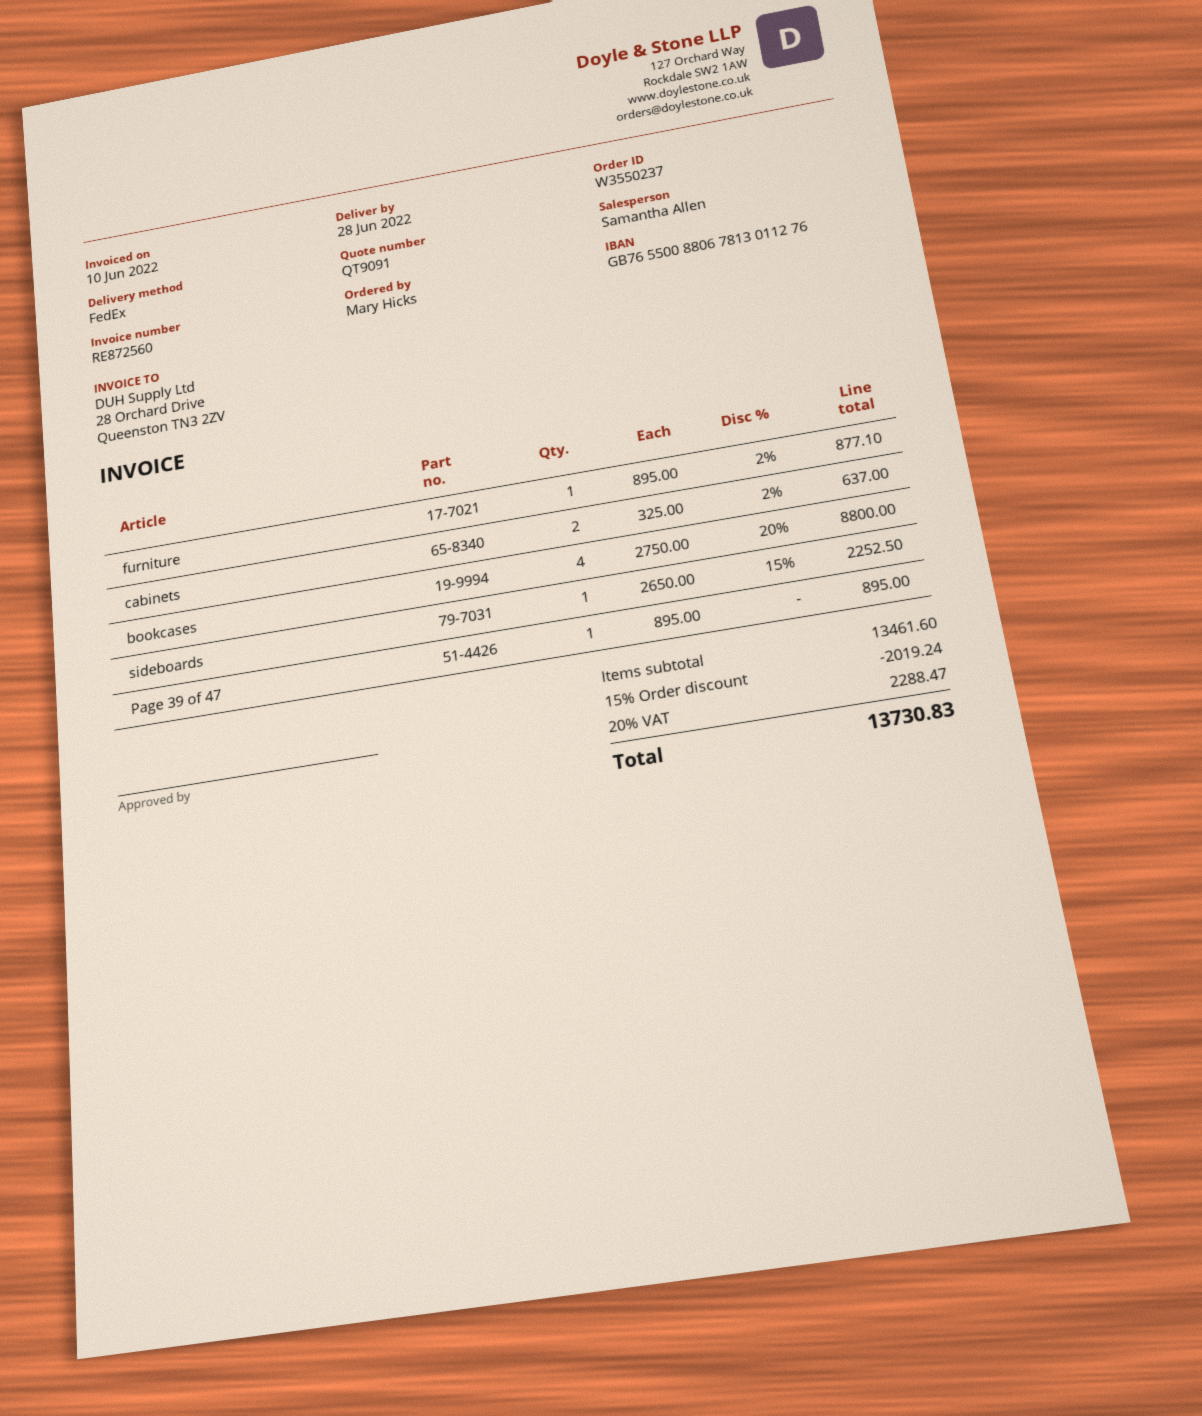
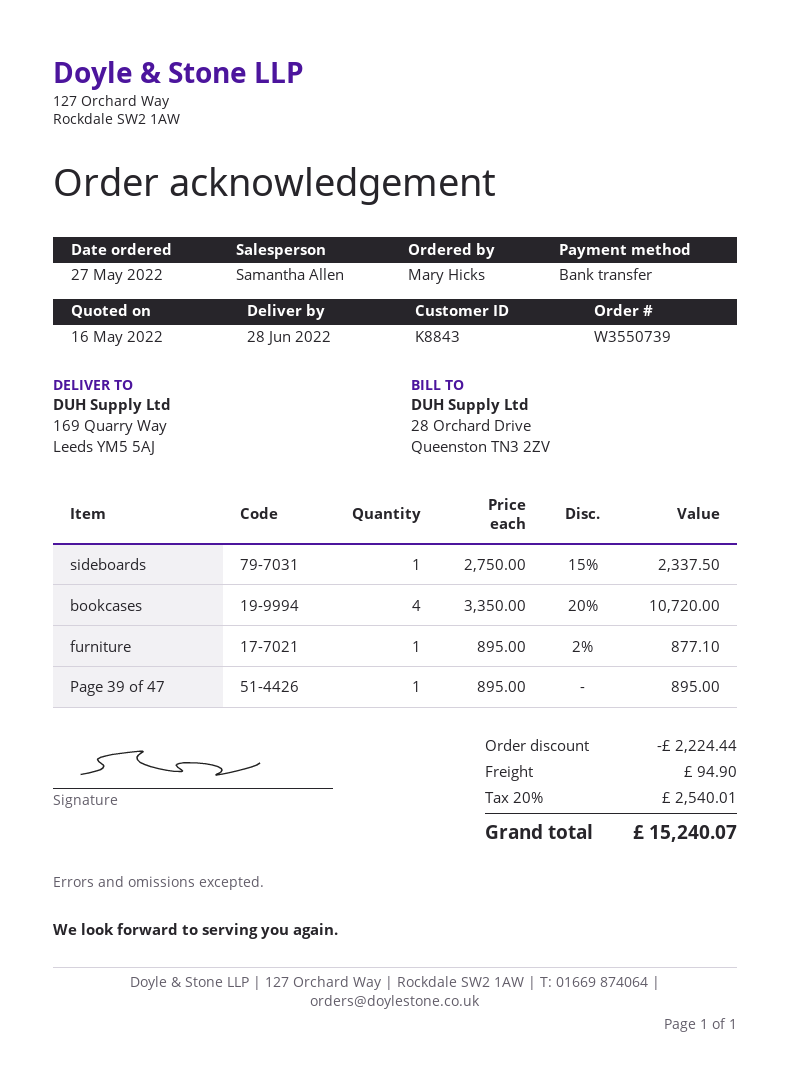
order number: W3550237 -> W3550739
cabinets: 2 x 325.00 - 2% = 637.00 -> none
bookcases: 4 x 2750.00 - 20% = 8800.00 -> 4 x 3350.00 - 20% = 10720.00
sideboards: 1 x 2650.00 - 15% = 2252.50 -> 1 x 2750.00 - 15% = 2337.50
discount: 2019.24 -> 2224.44
shipping: none -> 94.90
tax: 20% = 2288.47 -> 20% = 2540.01
total: 13730.83 -> 15240.07

